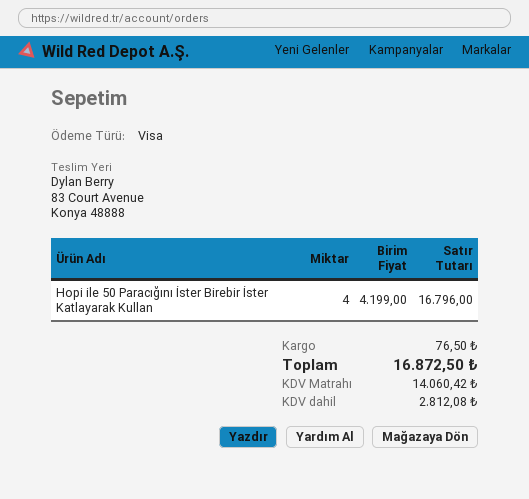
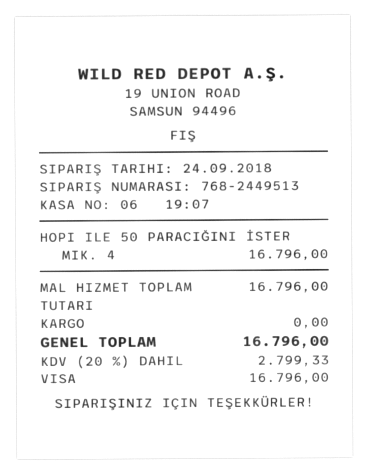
shipping: 76.50 -> 0.00
tax: 2812.08 -> 2799.33
total: 16872.50 -> 16796.00

